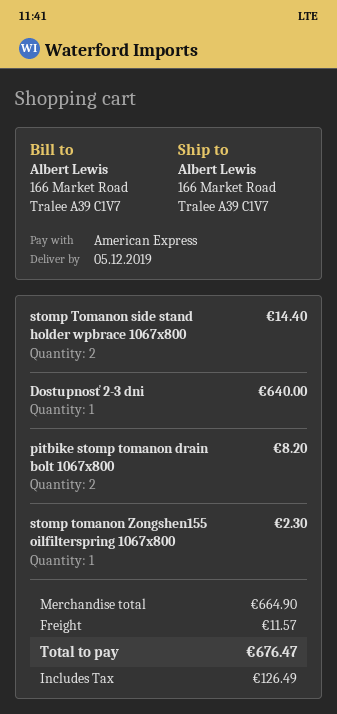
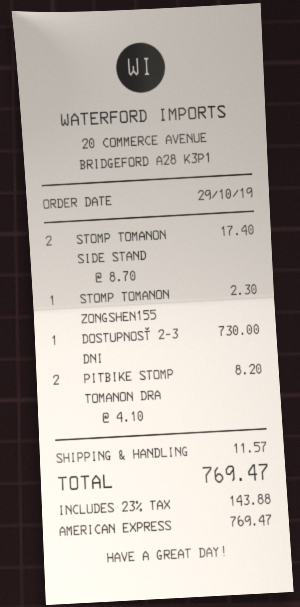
stomp Tomanon side stand holder wpbrace 1067x800: 2 for 14.40 -> 2 for 17.40
Dostupnosť 2-3 dni: 1 for 640.00 -> 1 for 730.00
tax: 126.49 -> 143.88
total: 676.47 -> 769.47

